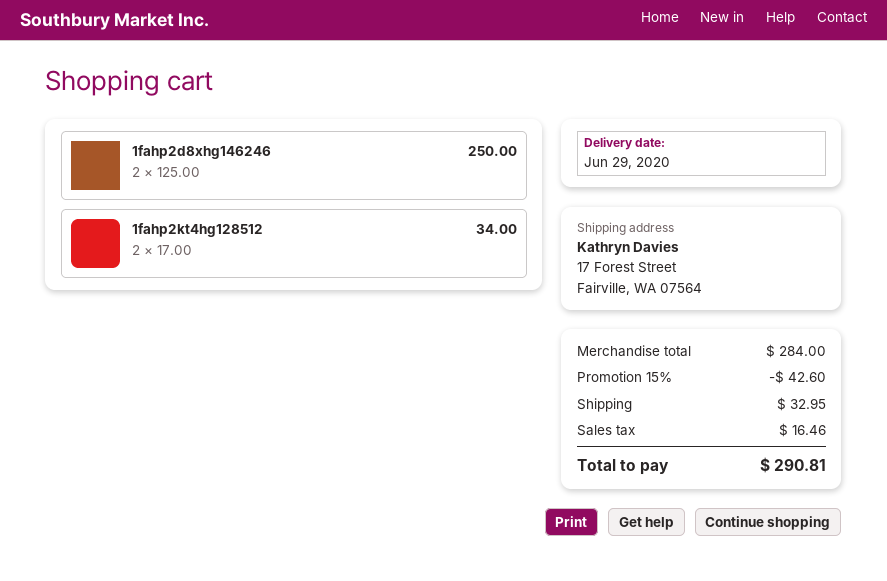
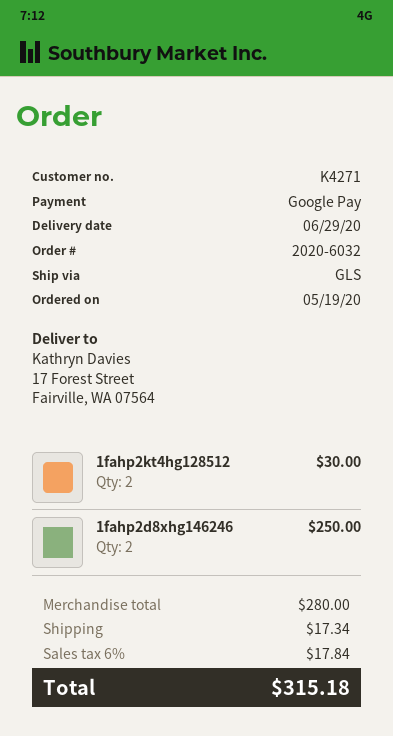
1fahp2kt4hg128512: 2 for 34.00 -> 2 for 30.00
subtotal: 284.00 -> 280.00
discount: 15% = 42.60 -> none
shipping: 32.95 -> 17.34
tax: 16.46 -> 17.84
total: 290.81 -> 315.18

